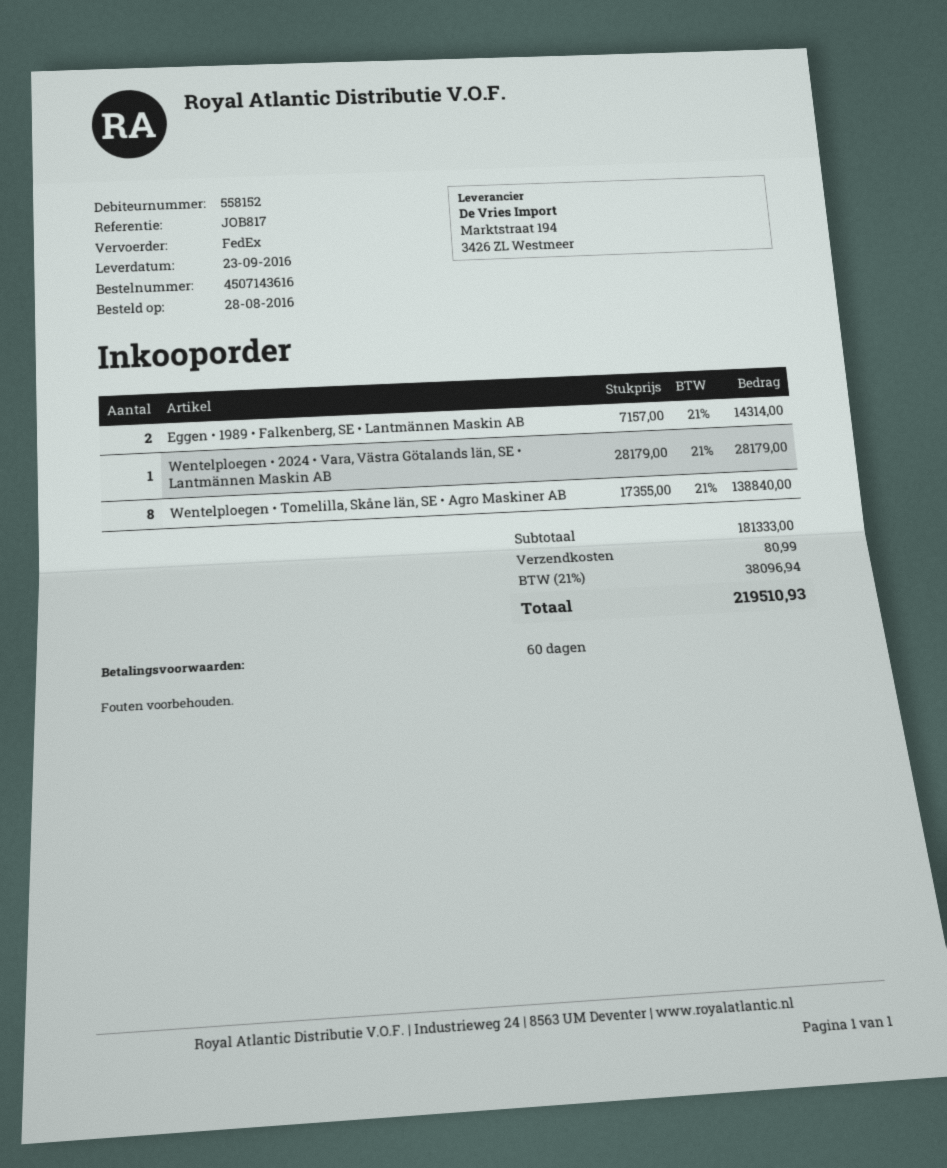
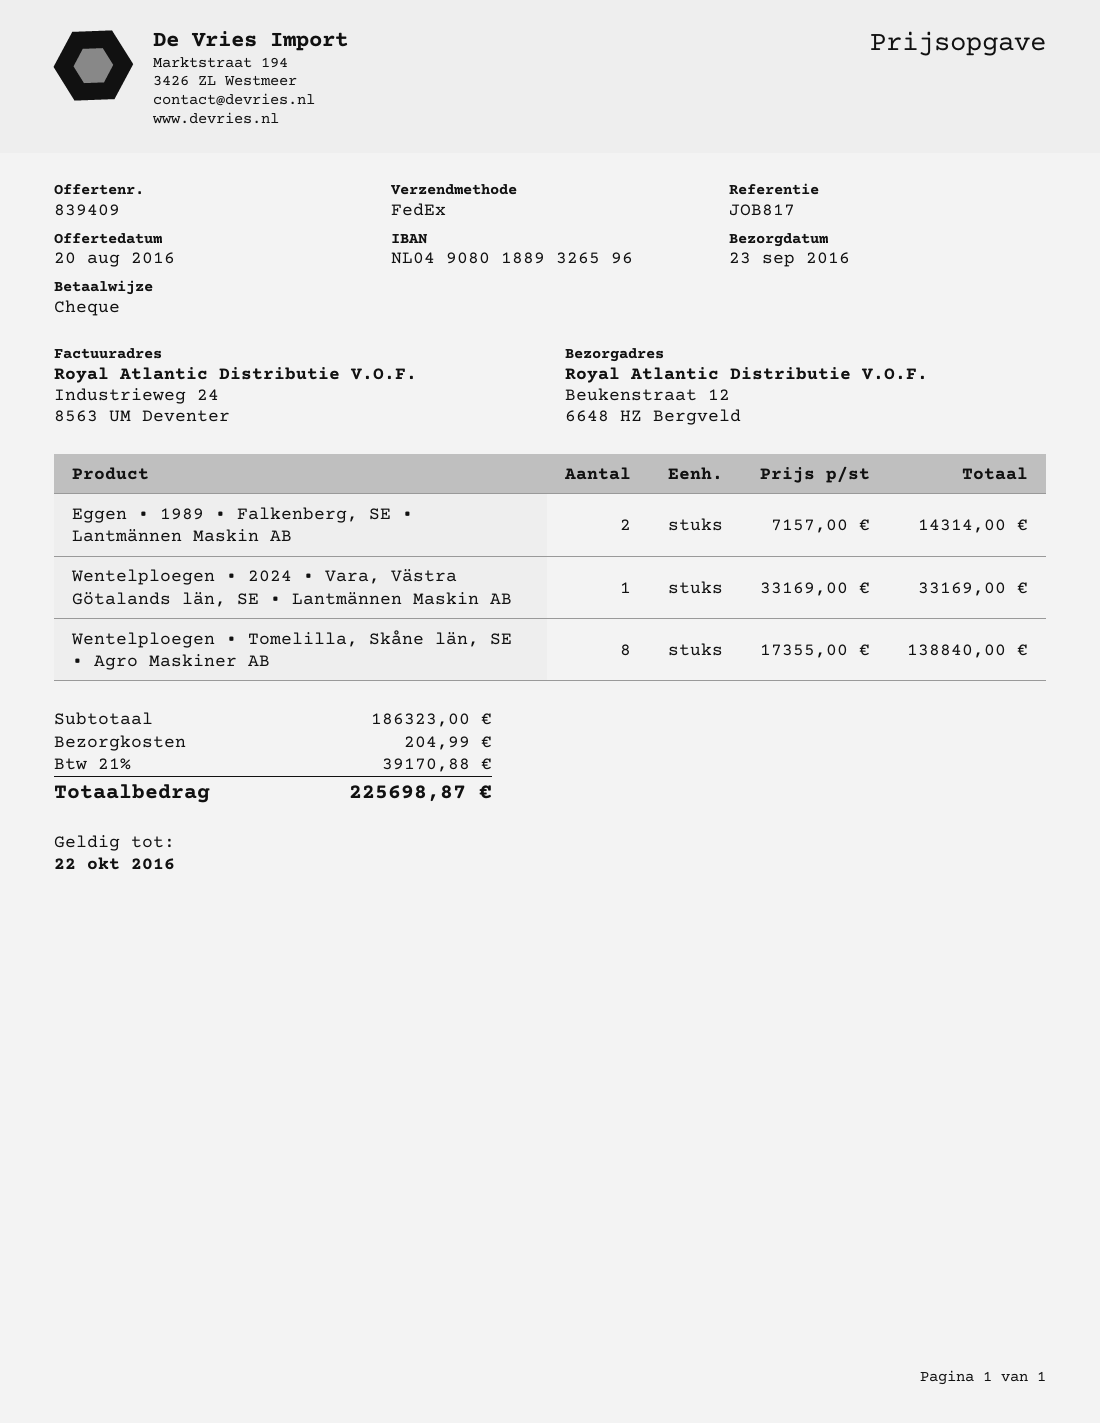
Wentelploegen • 2024 • Vara, Västra Götalands län, SE • Lantmännen Maskin AB: 1 x 28179.00 = 28179.00 -> 1 x 33169.00 = 33169.00
subtotal: 181333.00 -> 186323.00
shipping: 80.99 -> 204.99
tax: 21% = 38096.94 -> 21% = 39170.88
total: 219510.93 -> 225698.87

